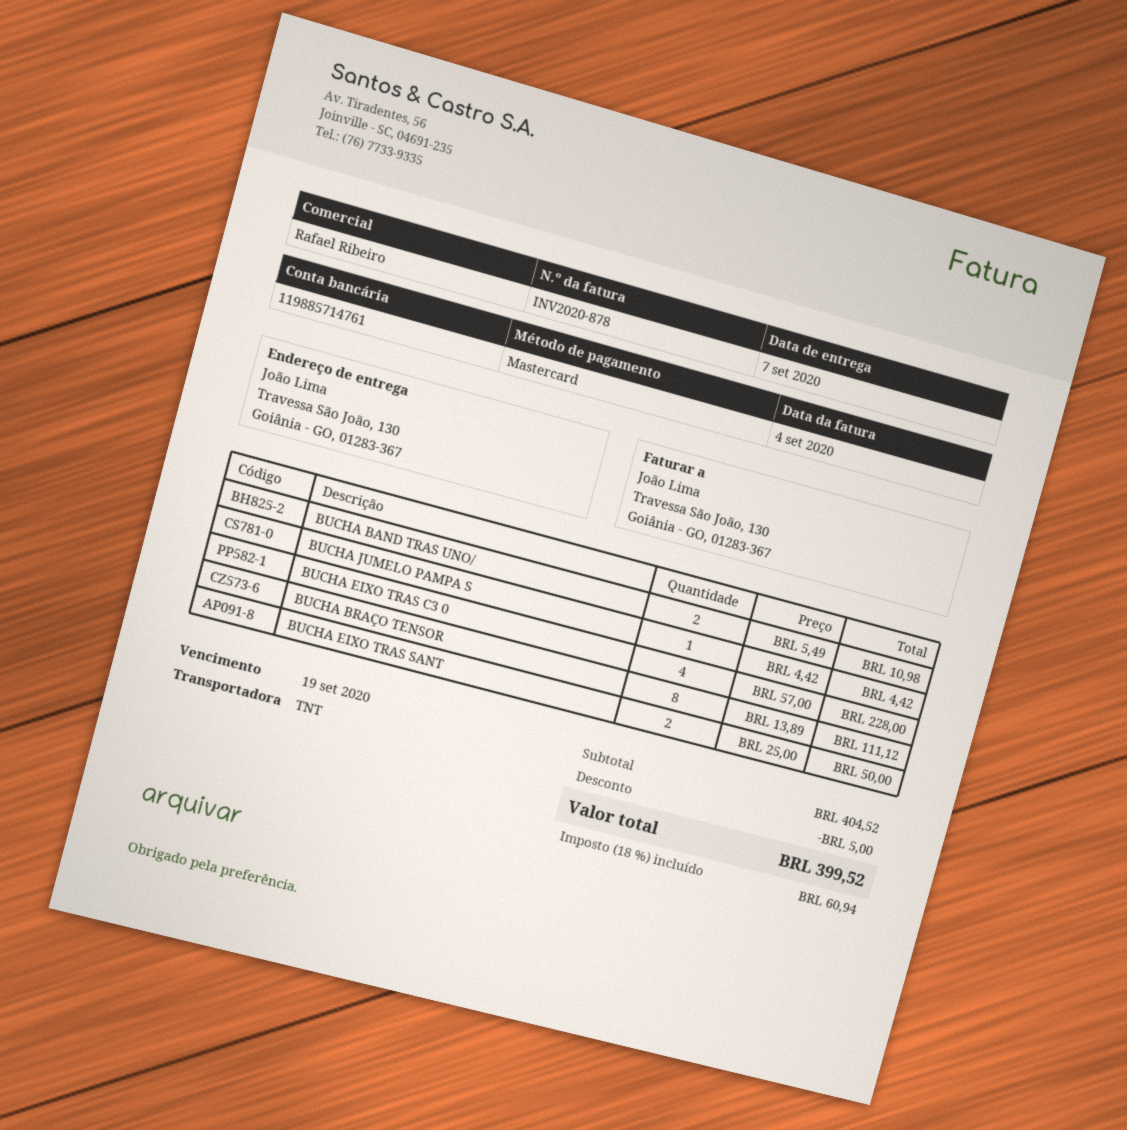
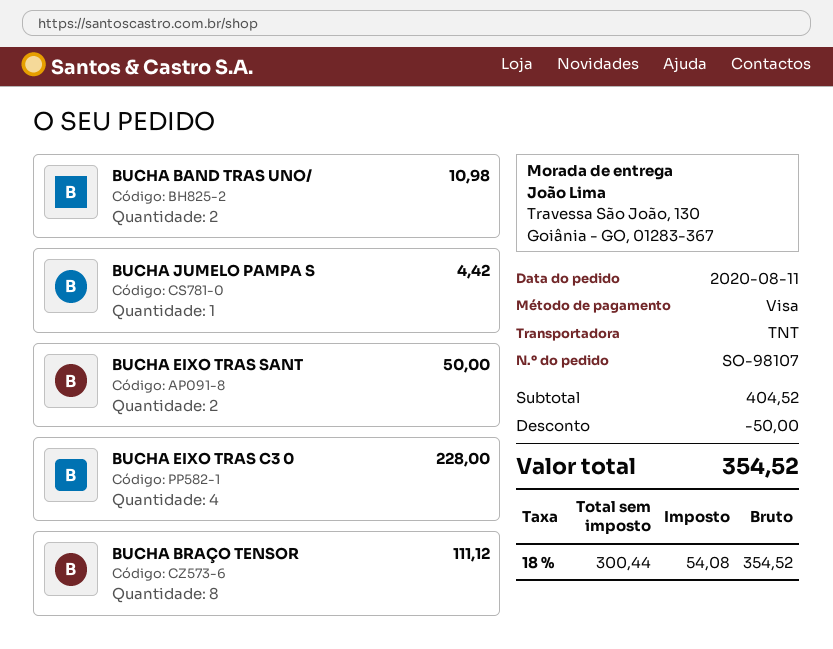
payment method: Mastercard -> Visa
discount: 5.00 -> 50.00
tax: 18% = 60.94 -> 18% = 54.08
total: 399.52 -> 354.52

